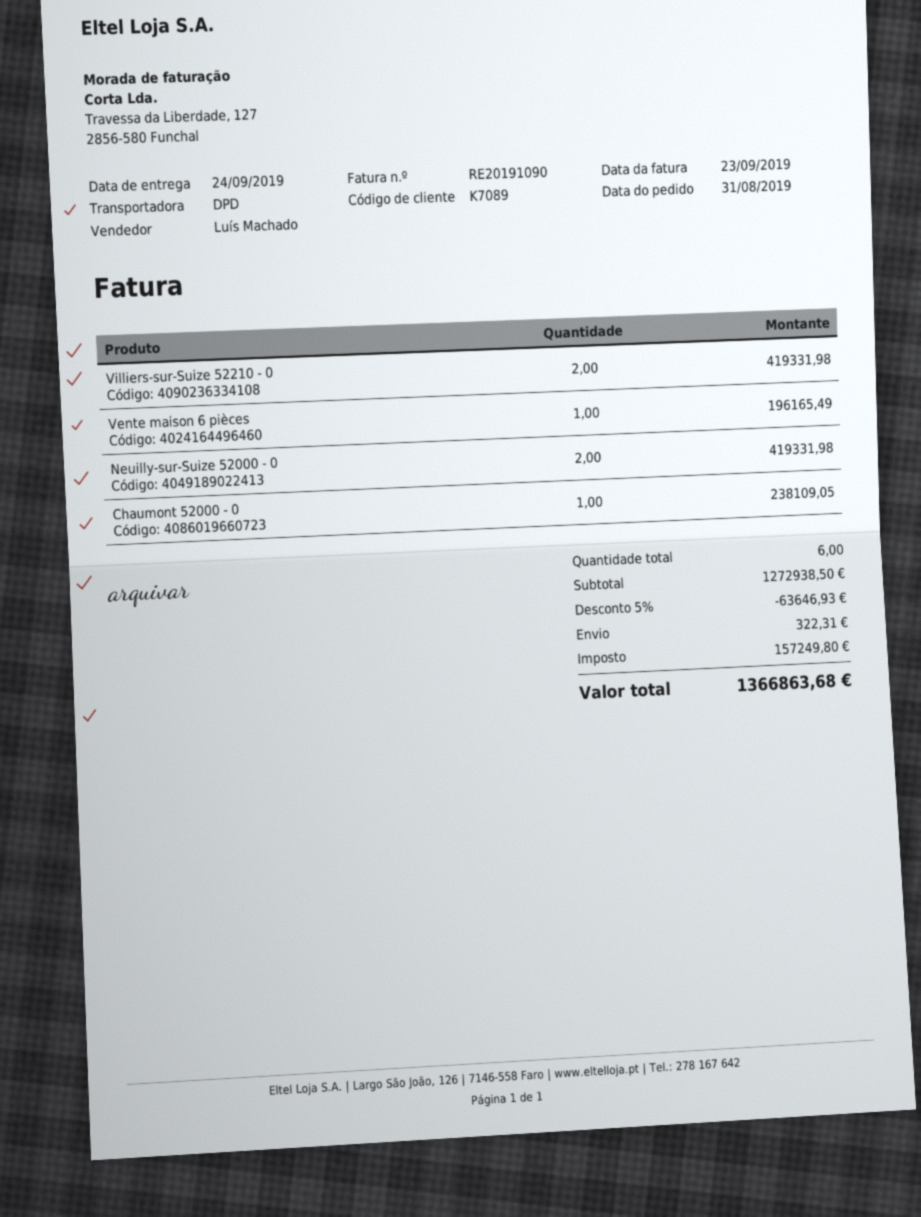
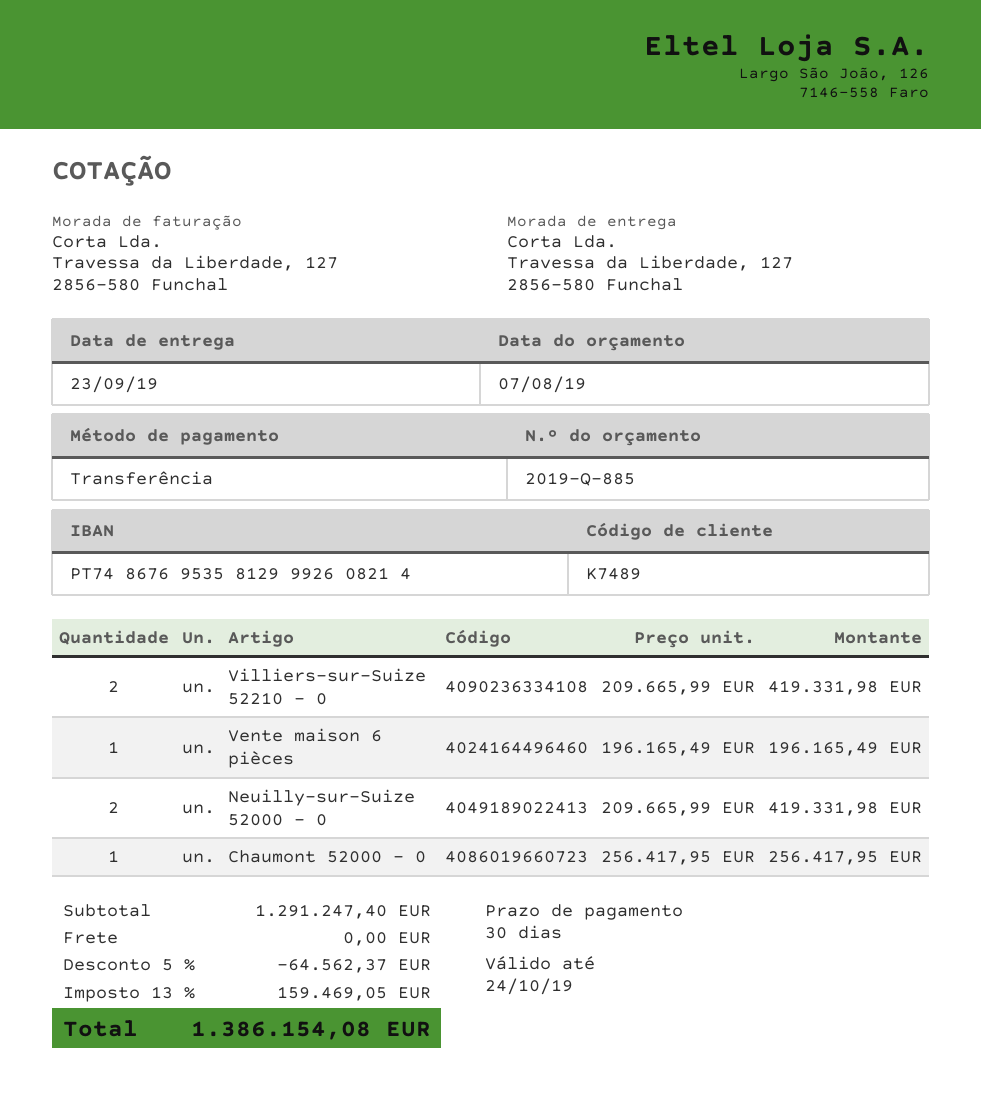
delivery date: 2019-09-24 -> 2019-09-23
customer number: K7089 -> K7489
Chaumont 52000 - 0: 1 for 238109.05 -> 1 for 256417.95
subtotal: 1272938.50 -> 1291247.40
discount: 5% = 63646.93 -> 5% = 64562.37
shipping: 322.31 -> 0.00
tax: 157249.80 -> 159469.05
total: 1366863.68 -> 1386154.08

